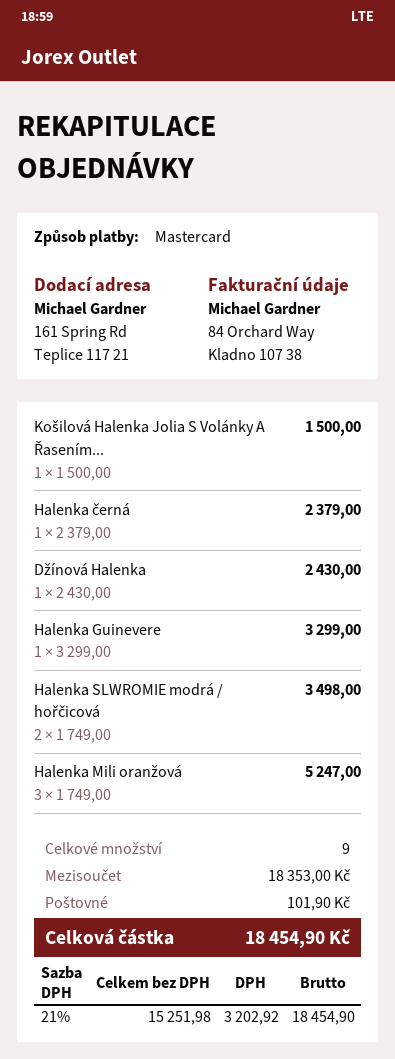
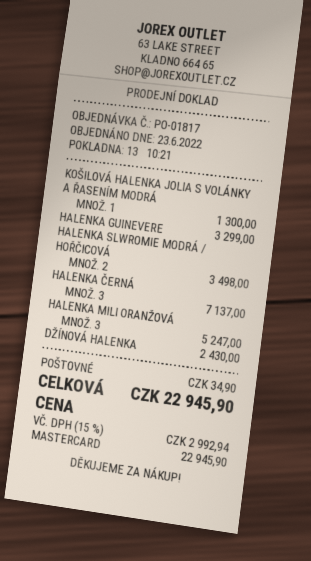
Košilová Halenka Jolia S Volánky A Řasením...: 1 for 1500.00 -> 1 for 1300.00
Halenka černá: 1 for 2379.00 -> 3 for 7137.00
shipping: 101.90 -> 34.90
tax: 21% = 3202.92 -> 15% = 2992.94
total: 18454.90 -> 22945.90

